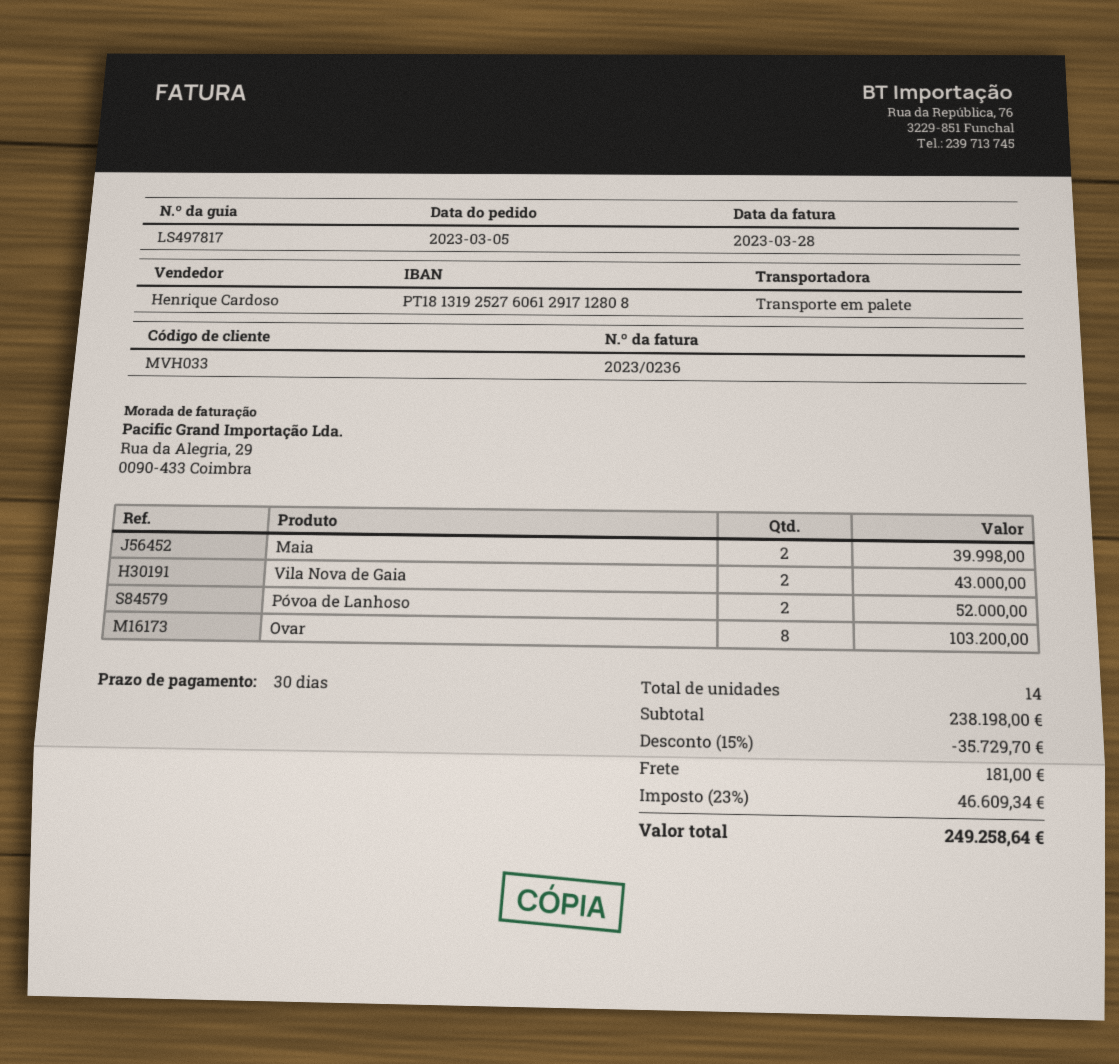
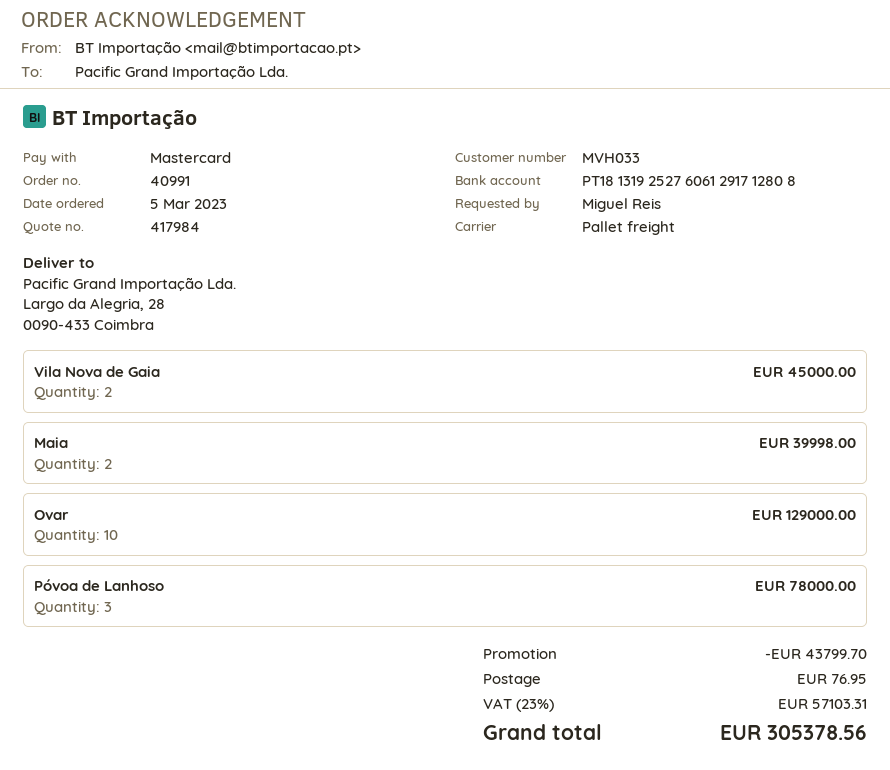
Vila Nova de Gaia: 2 for 43000.00 -> 2 for 45000.00
Póvoa de Lanhoso: 2 for 52000.00 -> 3 for 78000.00
Ovar: 8 for 103200.00 -> 10 for 129000.00
discount: 35729.70 -> 43799.70
shipping: 181.00 -> 76.95
tax: 23% = 46609.34 -> 23% = 57103.31
total: 249258.64 -> 305378.56

